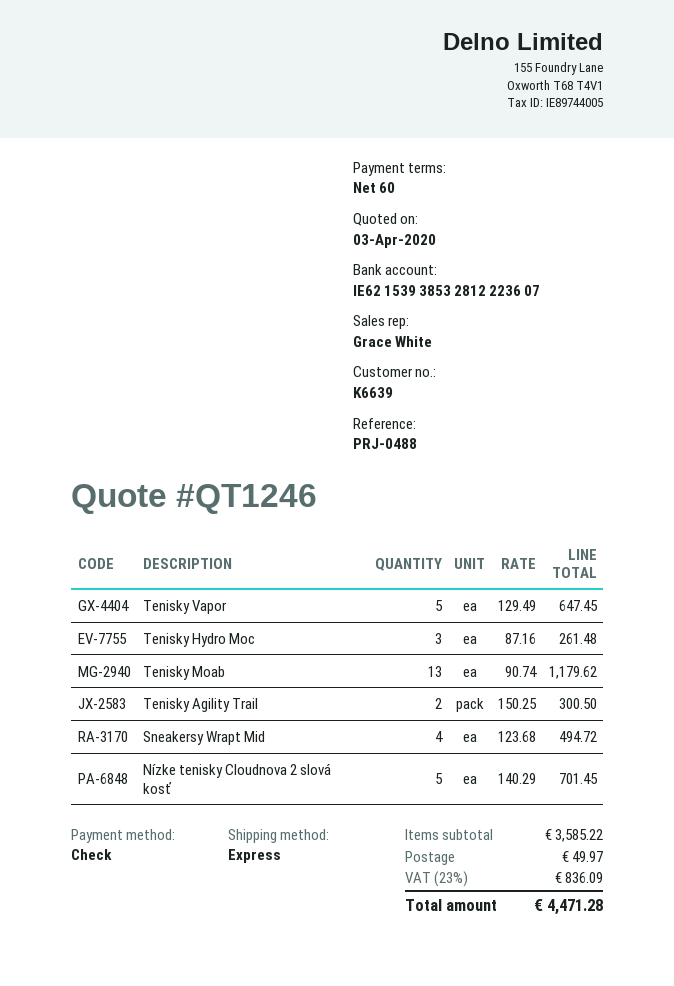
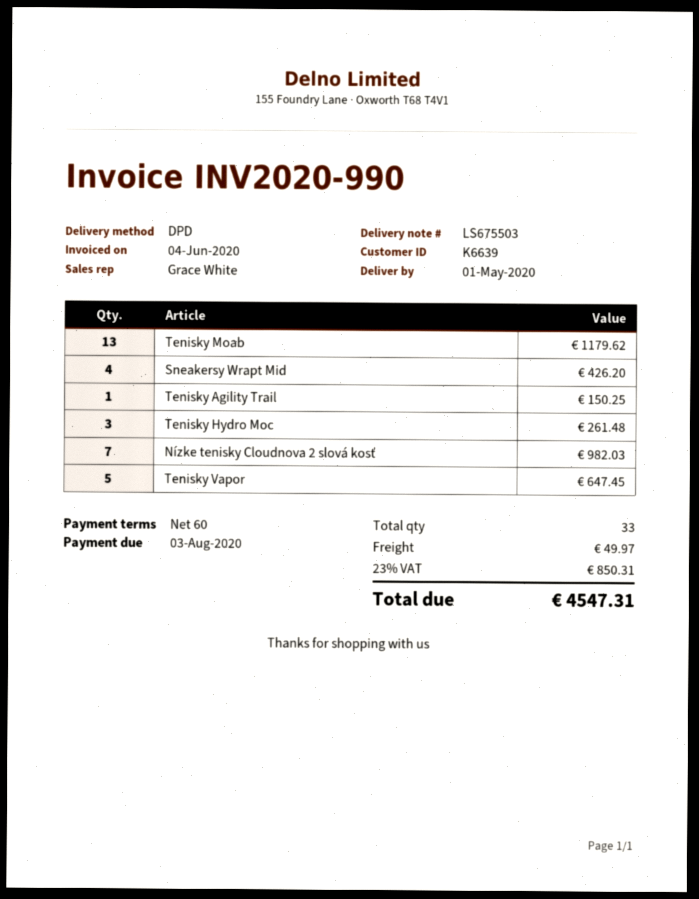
shipping method: express -> DPD
Tenisky Agility Trail: 2 for 300.50 -> 1 for 150.25
Sneakersy Wrapt Mid: 4 for 494.72 -> 4 for 426.20
Nízke tenisky Cloudnova 2 slová kosť: 5 for 701.45 -> 7 for 982.03
tax: 23% = 836.09 -> 23% = 850.31
total: 4471.28 -> 4547.31

